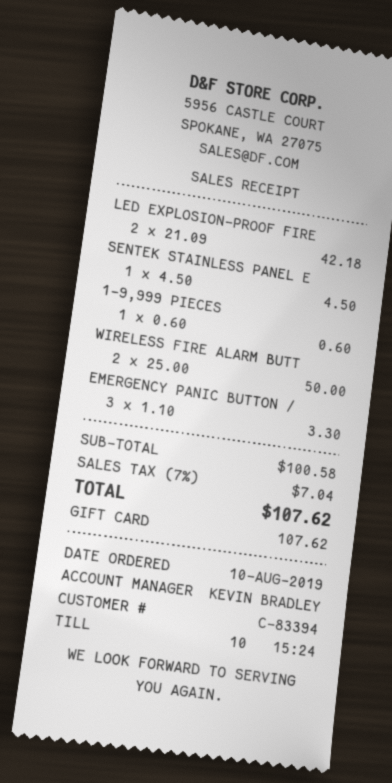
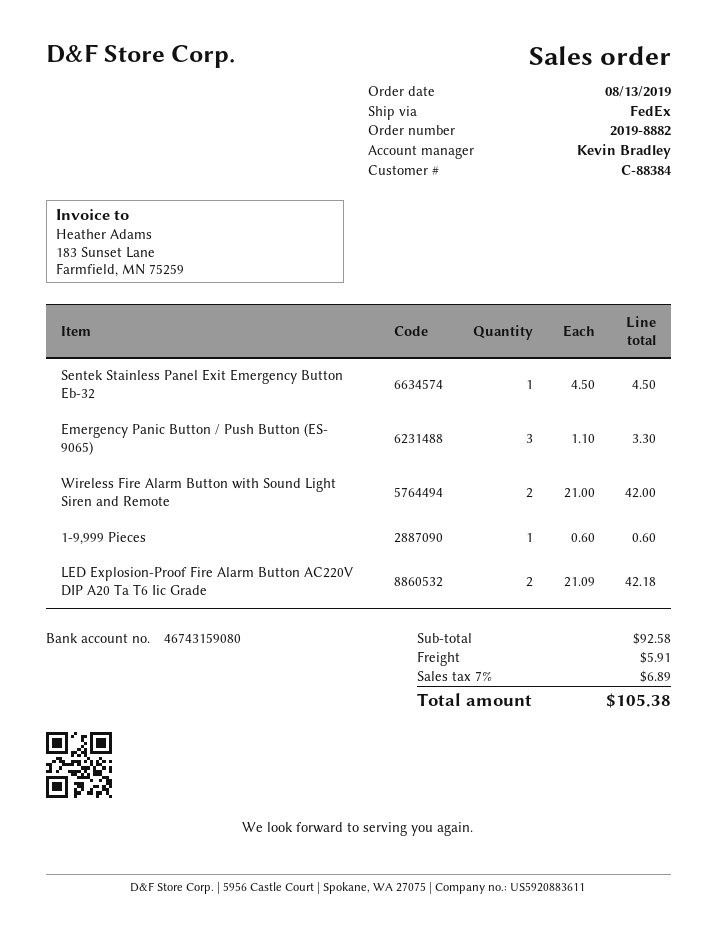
order date: 2019-08-10 -> 2019-08-13
customer number: C-83394 -> C-88384
WIRELESS FIRE ALARM BUTT: 2 x 25.00 = 50.00 -> 2 x 21.00 = 42.00
subtotal: 100.58 -> 92.58
shipping: none -> 5.91
tax: 7% = 7.04 -> 7% = 6.89
total: 107.62 -> 105.38

